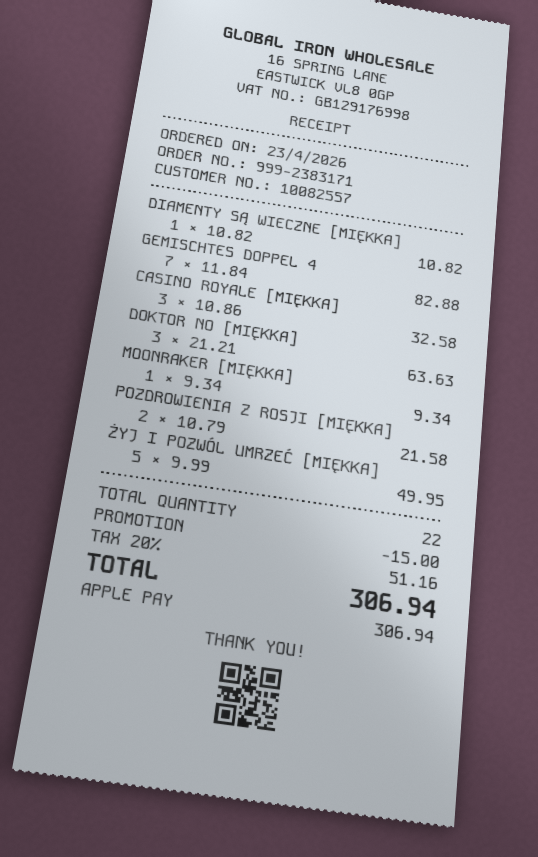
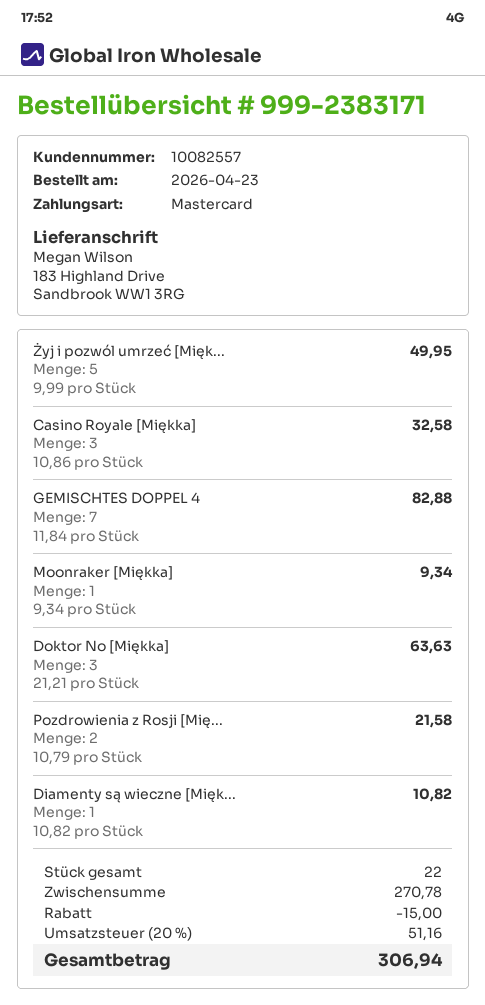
payment method: Apple Pay -> Mastercard

